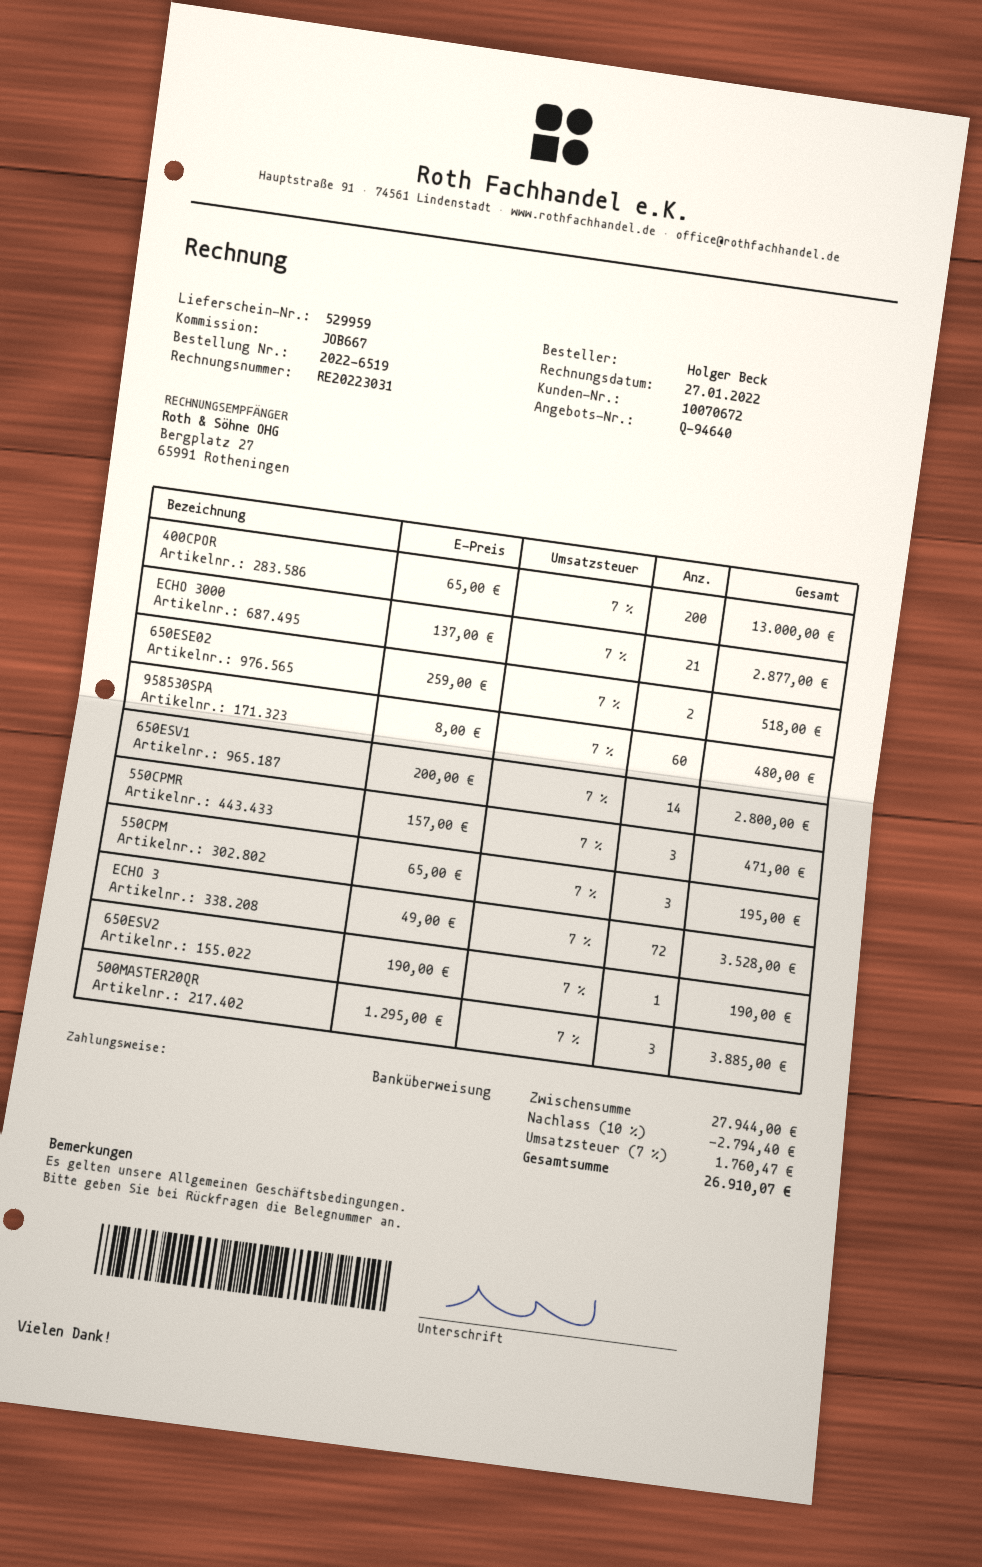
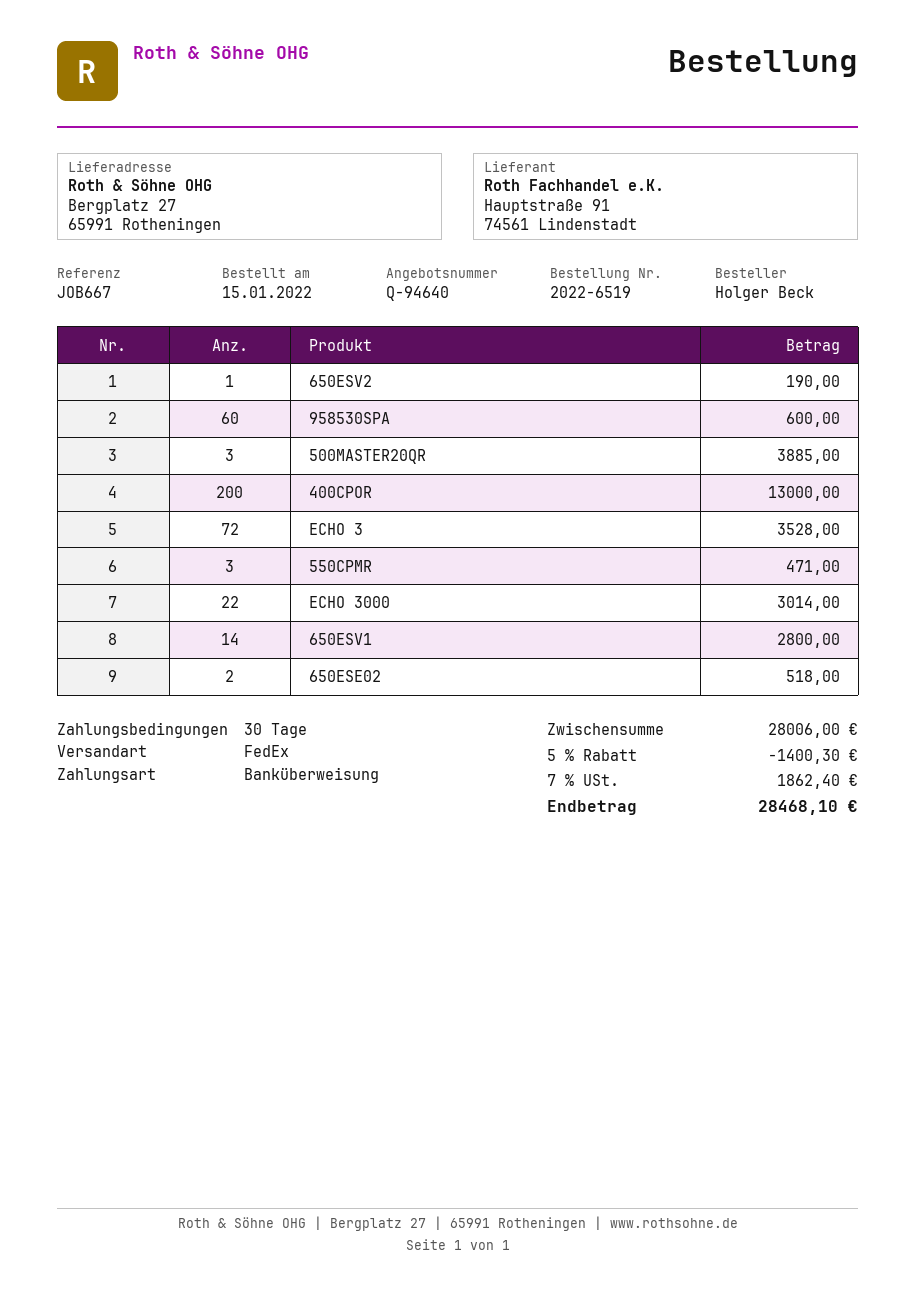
ECHO 3000: 21 for 2877.00 -> 22 for 3014.00
958530SPA: 60 for 480.00 -> 60 for 600.00
550CPM: 3 for 195.00 -> none
subtotal: 27944.00 -> 28006.00
discount: 10% = 2794.40 -> 5% = 1400.30
tax: 7% = 1760.47 -> 7% = 1862.40
total: 26910.07 -> 28468.10

